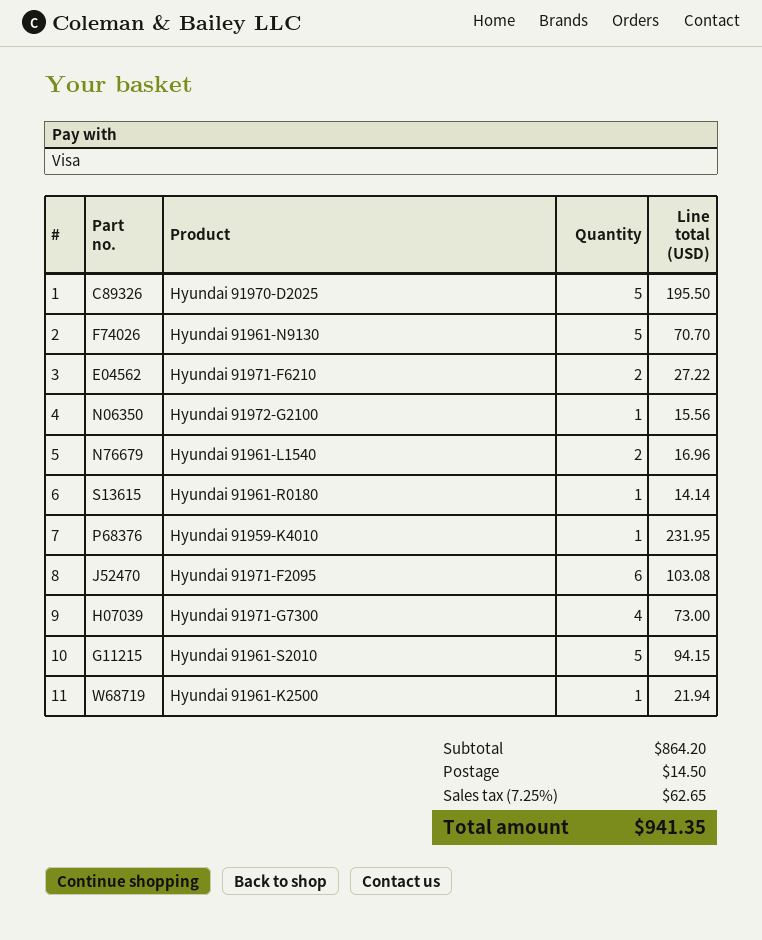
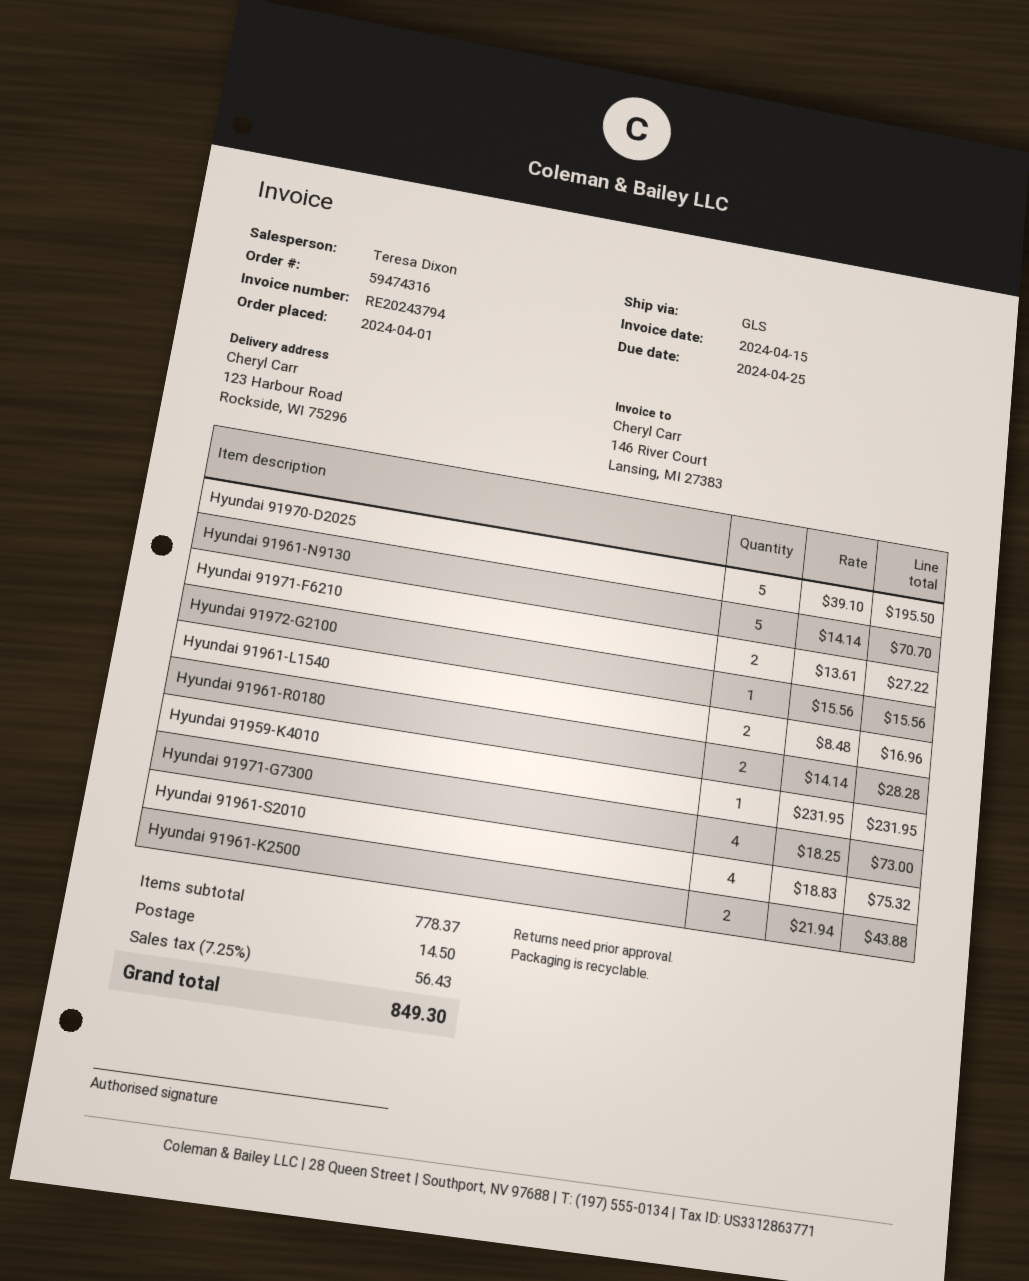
Hyundai 91961-R0180: 1 for 14.14 -> 2 for 28.28
Hyundai 91971-F2095: 6 for 103.08 -> none
Hyundai 91961-S2010: 5 for 94.15 -> 4 for 75.32
Hyundai 91961-K2500: 1 for 21.94 -> 2 for 43.88
subtotal: 864.20 -> 778.37
tax: 7.25% = 62.65 -> 7.25% = 56.43
total: 941.35 -> 849.30

